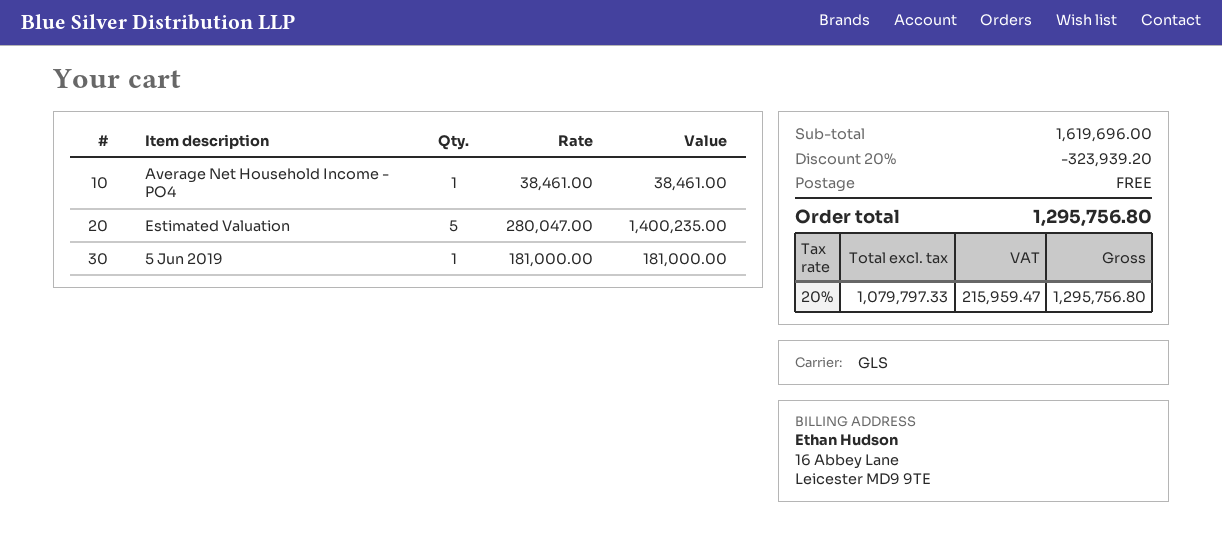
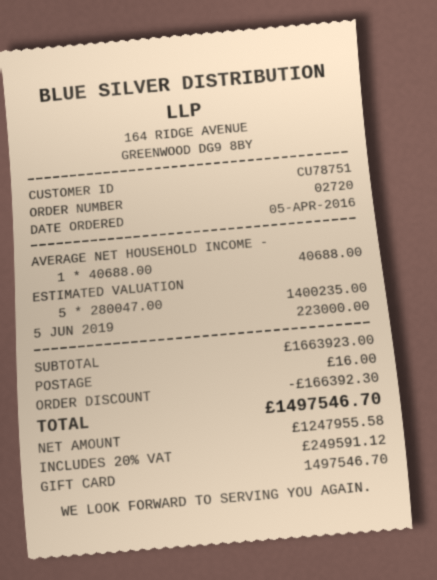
Average Net Household Income - PO4: 1 x 38461.00 = 38461.00 -> 1 x 40688.00 = 40688.00
5 Jun 2019: 1 x 181000.00 = 181000.00 -> 1 x 223000.00 = 223000.00
subtotal: 1619696.00 -> 1663923.00
discount: 323939.20 -> 166392.30
shipping: 0.00 -> 16.00
net: 1079797.33 -> 1247955.58
tax: 20% = 215959.47 -> 20% = 249591.12
total: 1295756.80 -> 1497546.70

